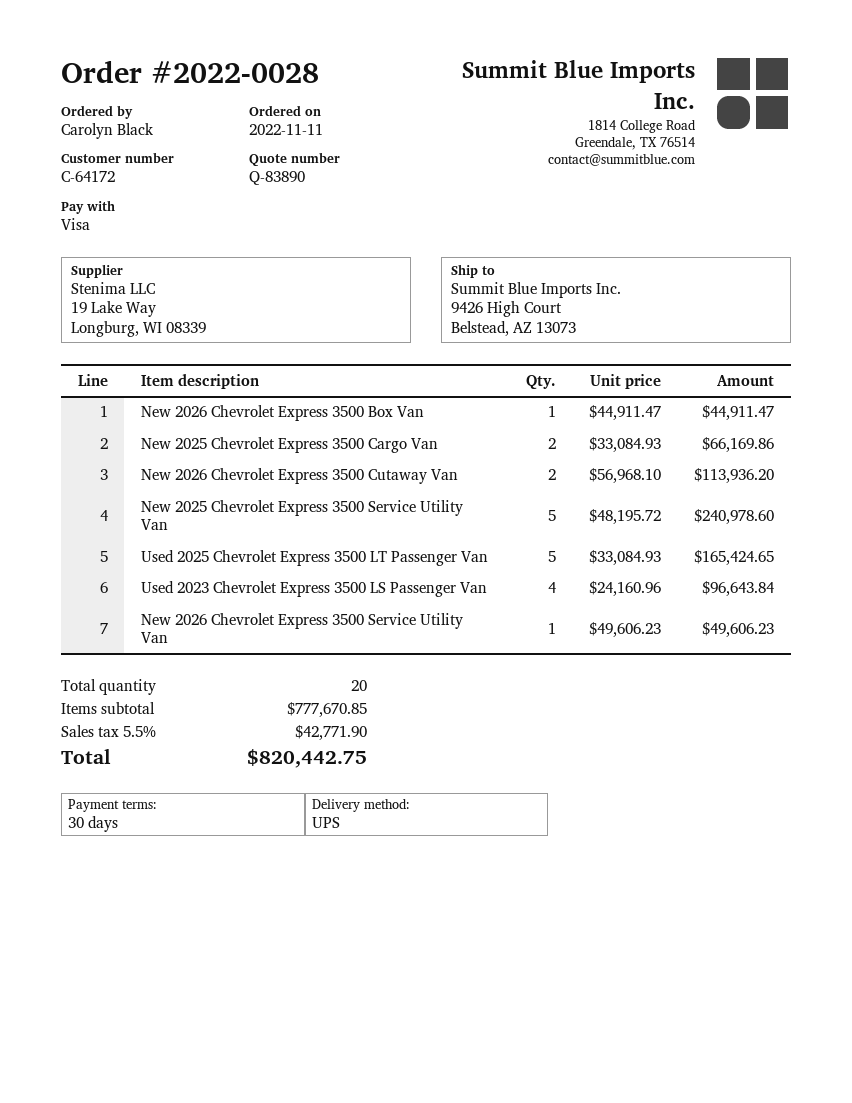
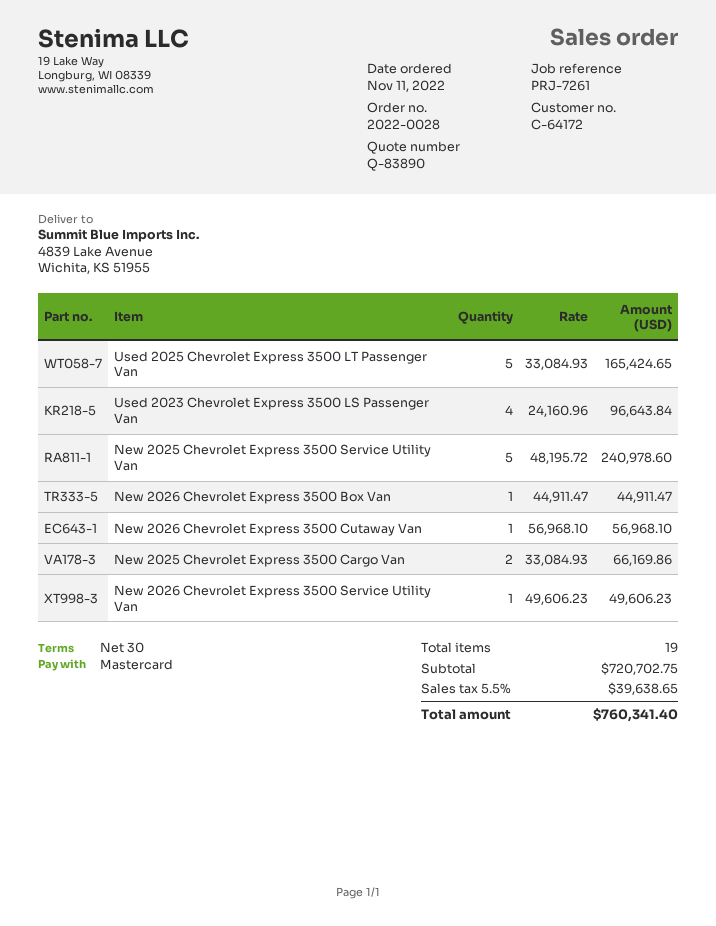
payment method: Visa -> Mastercard
ship to: 9426 High Court, Belstead, AZ 13073 -> 4839 Lake Avenue, Wichita, KS 51955
New 2026 Chevrolet Express 3500 Cutaway Van: 2 x 56968.10 = 113936.20 -> 1 x 56968.10 = 56968.10
total quantity: 20 -> 19
subtotal: 777670.85 -> 720702.75
tax: 5.5% = 42771.90 -> 5.5% = 39638.65
total: 820442.75 -> 760341.40

